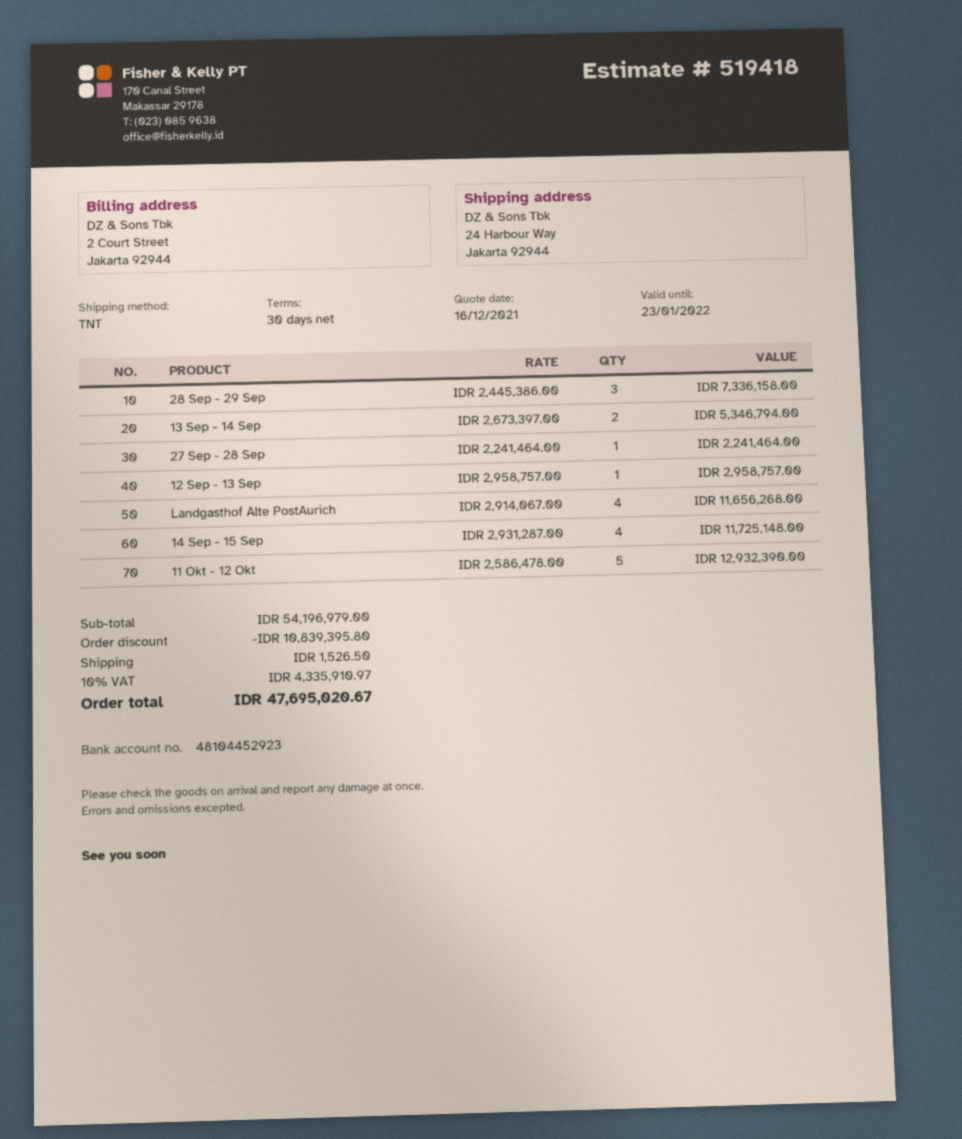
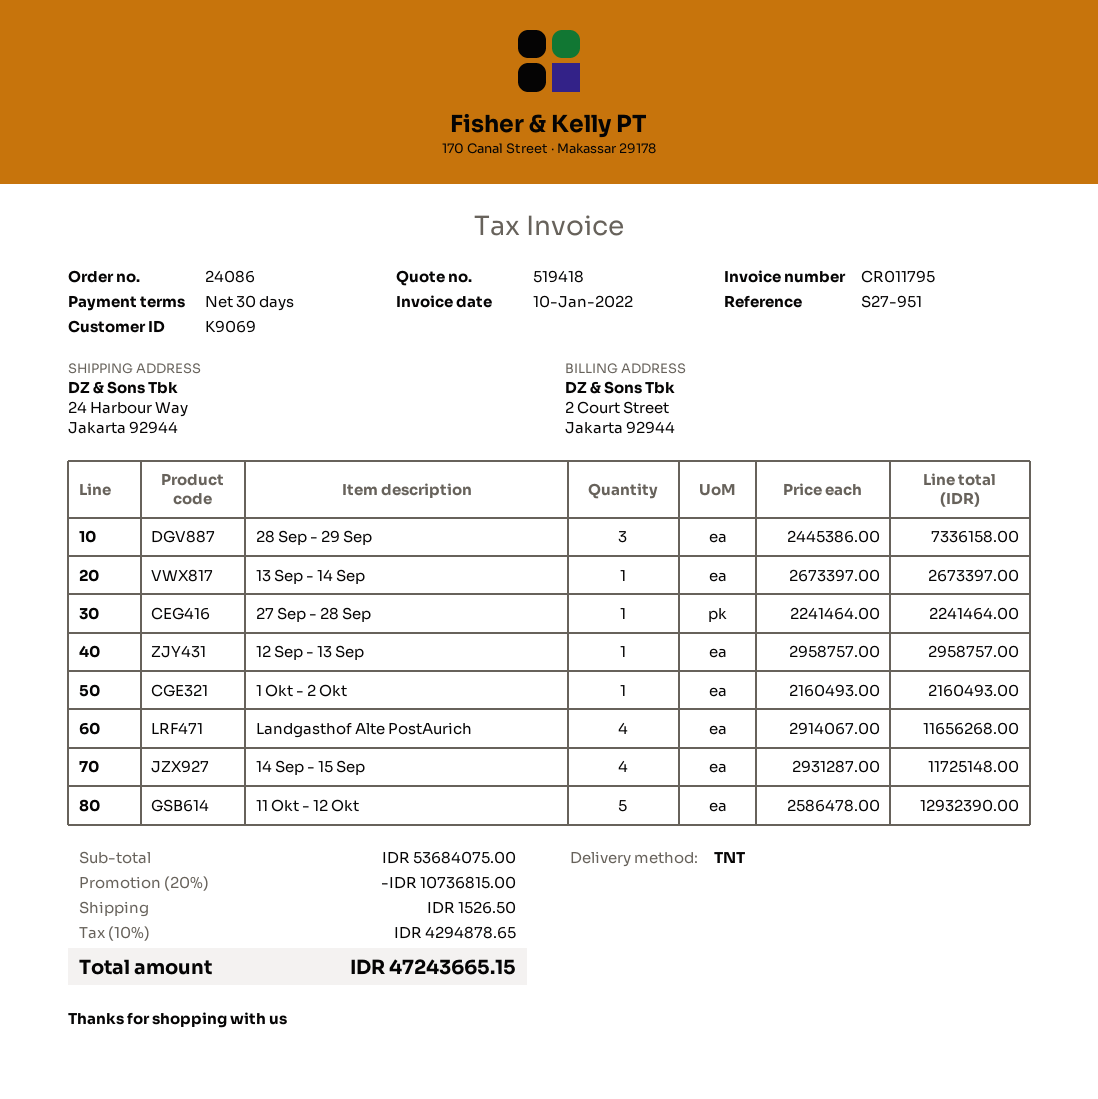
13 Sep - 14 Sep: 2 x 2673397.00 = 5346794.00 -> 1 x 2673397.00 = 2673397.00
1 Okt - 2 Okt: none -> 1 x 2160493.00 = 2160493.00
subtotal: 54196979.00 -> 53684075.00
discount: 10839395.80 -> 10736815.00
tax: 10% = 4335910.97 -> 10% = 4294878.65
total: 47695020.67 -> 47243665.15

